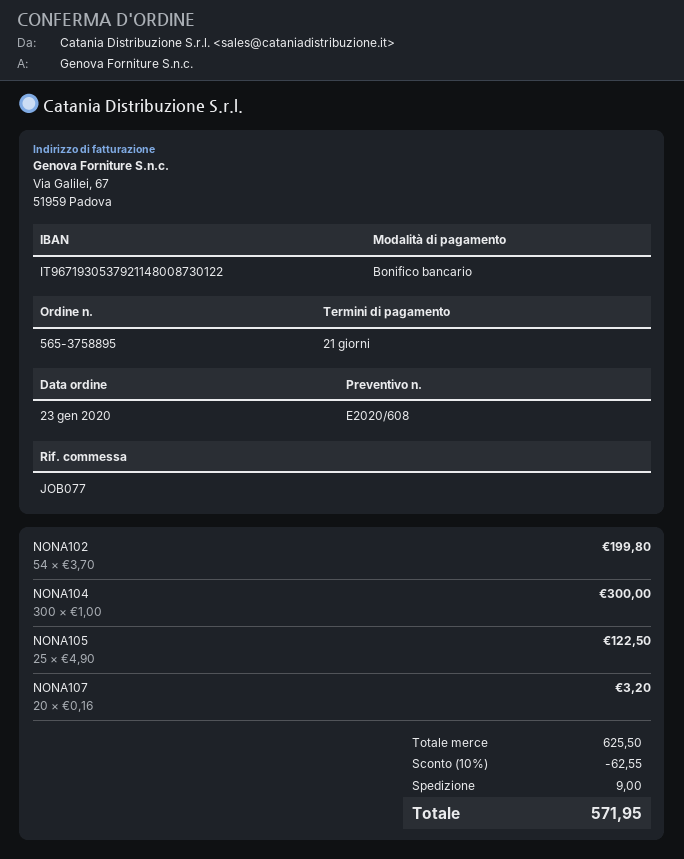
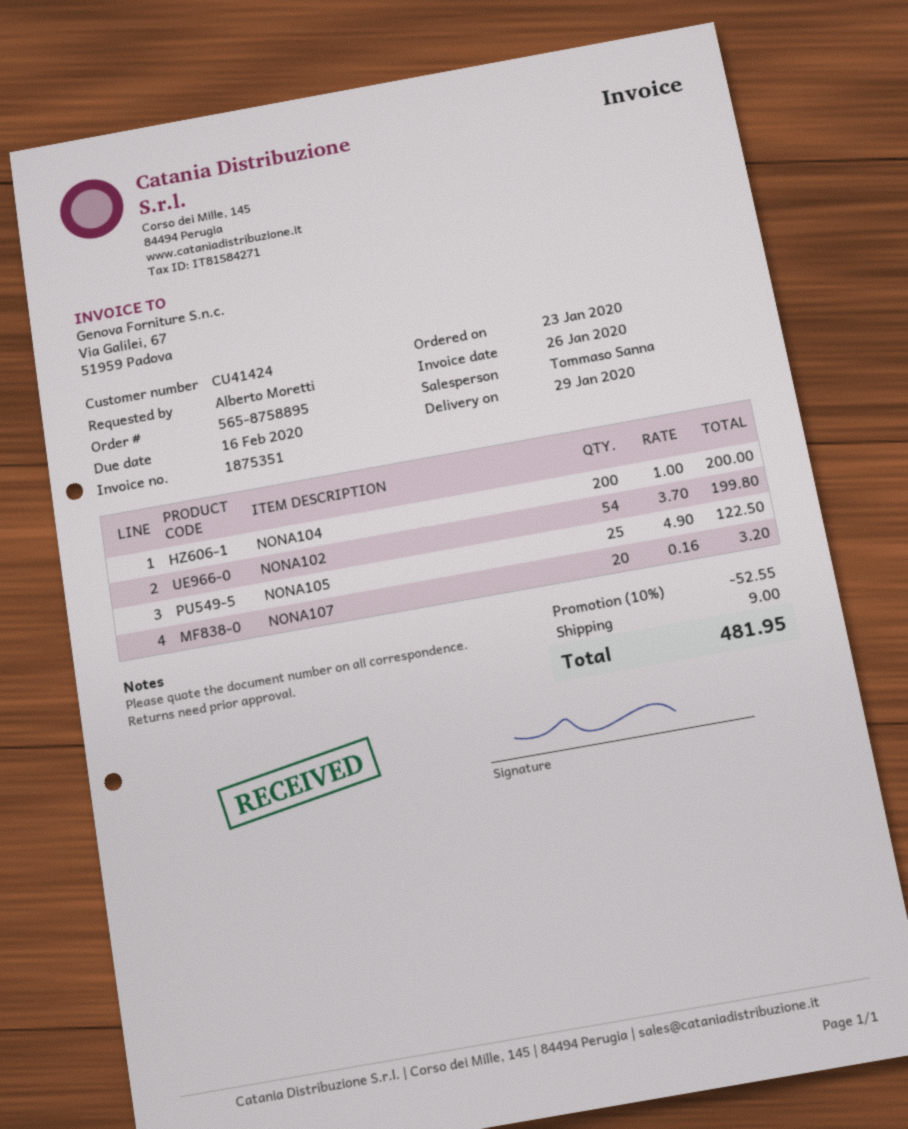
order number: 565-3758895 -> 565-8758895
NONA104: 300 x 1.00 = 300.00 -> 200 x 1.00 = 200.00
discount: 10% = 62.55 -> 10% = 52.55
total: 571.95 -> 481.95

